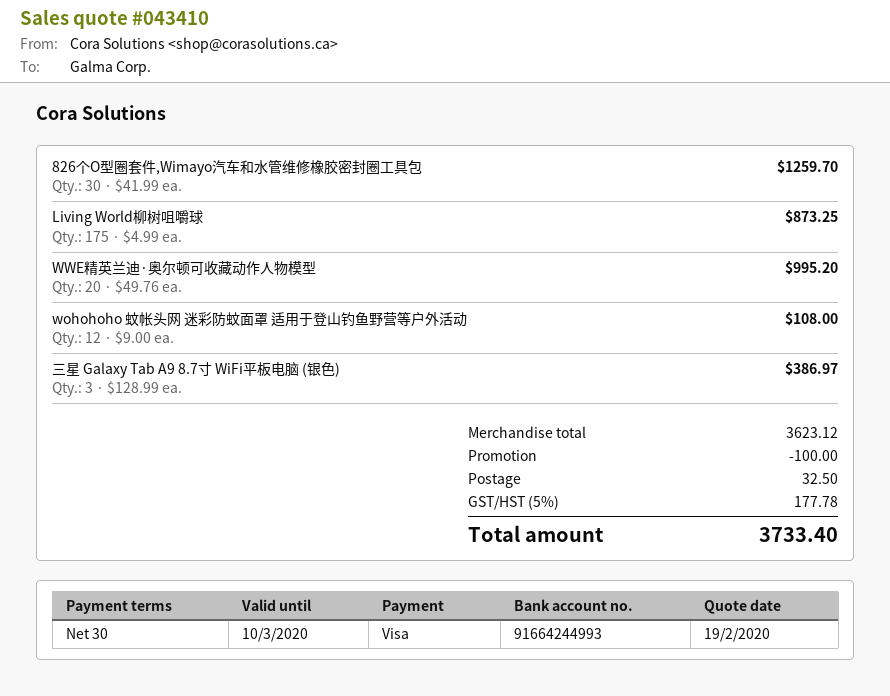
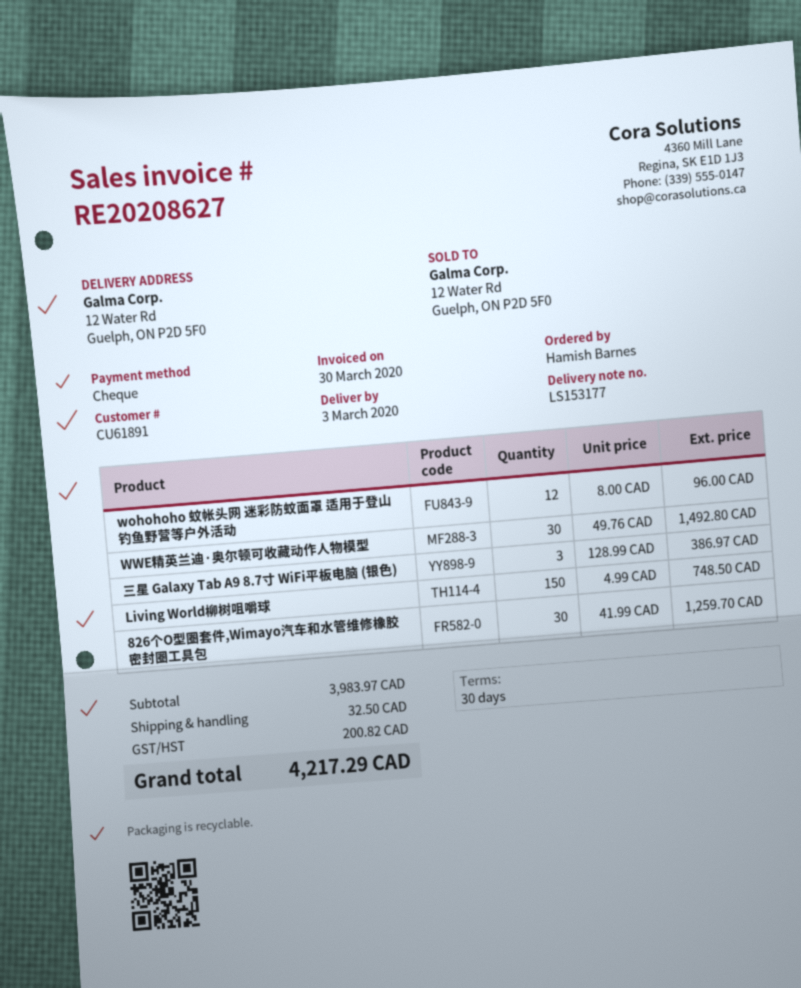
payment method: Visa -> cheque
Living World柳树咀嚼球: 175 x 4.99 = 873.25 -> 150 x 4.99 = 748.50
WWE精英兰迪·奥尔顿可收藏动作人物模型: 20 x 49.76 = 995.20 -> 30 x 49.76 = 1492.80
wohohoho 蚊帐头网 迷彩防蚊面罩 适用于登山钓鱼野营等户外活动: 12 x 9.00 = 108.00 -> 12 x 8.00 = 96.00
subtotal: 3623.12 -> 3983.97
discount: 100.00 -> none
tax: 177.78 -> 200.82
total: 3733.40 -> 4217.29

